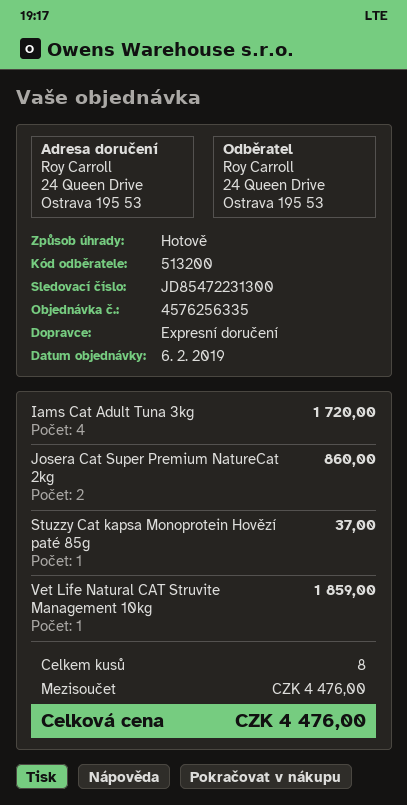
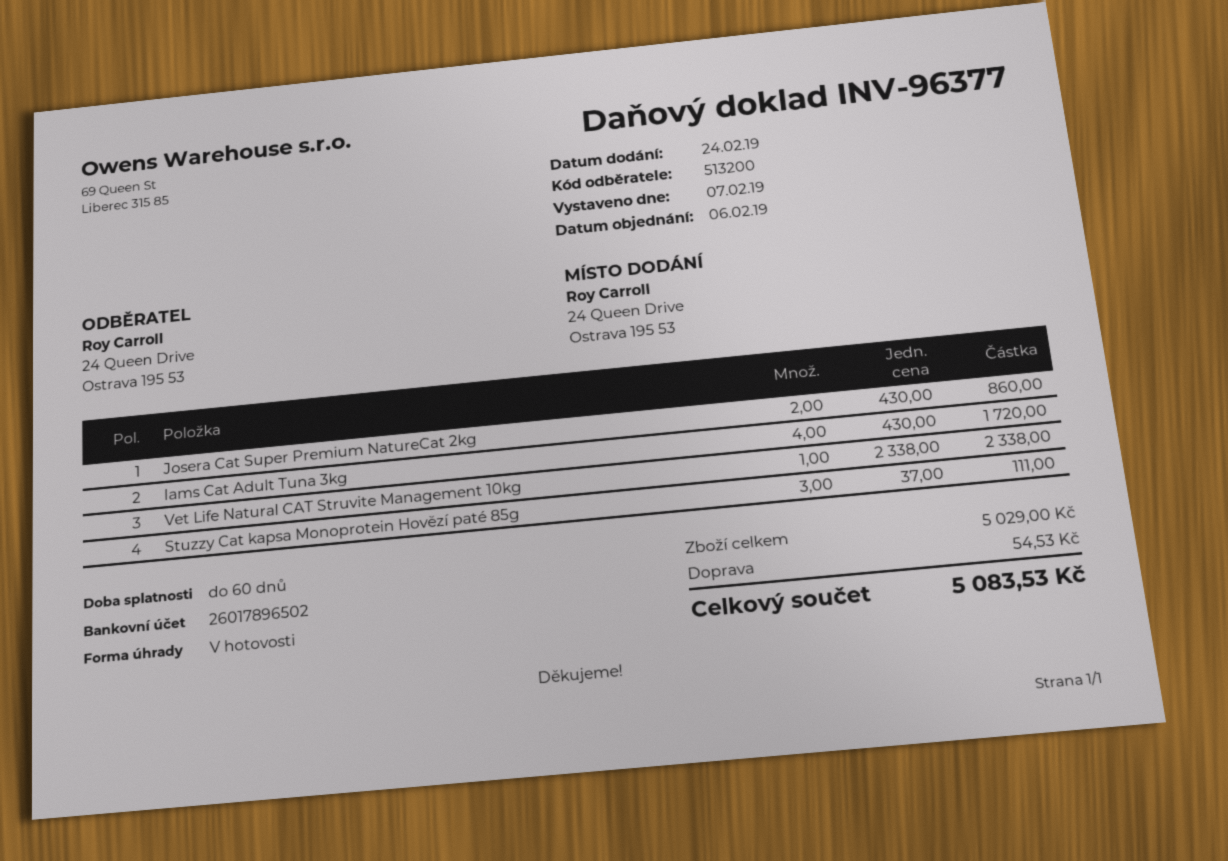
Stuzzy Cat kapsa Monoprotein Hovězí paté 85g: 1 for 37.00 -> 3 for 111.00
Vet Life Natural CAT Struvite Management 10kg: 1 for 1859.00 -> 1 for 2338.00
subtotal: 4476.00 -> 5029.00
shipping: none -> 54.53
total: 4476.00 -> 5083.53

